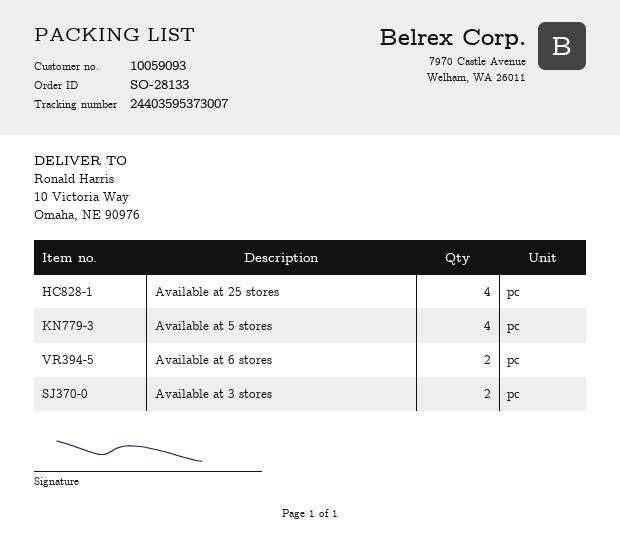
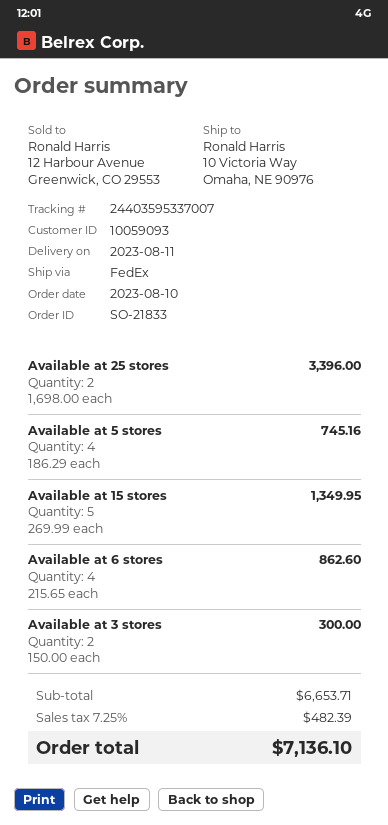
order number: SO-28133 -> SO-21833
tracking number: 24403595373007 -> 24403595337007
Available at 25 stores: 4 -> 2
Available at 6 stores: 2 -> 4
Available at 15 stores: none -> 5

